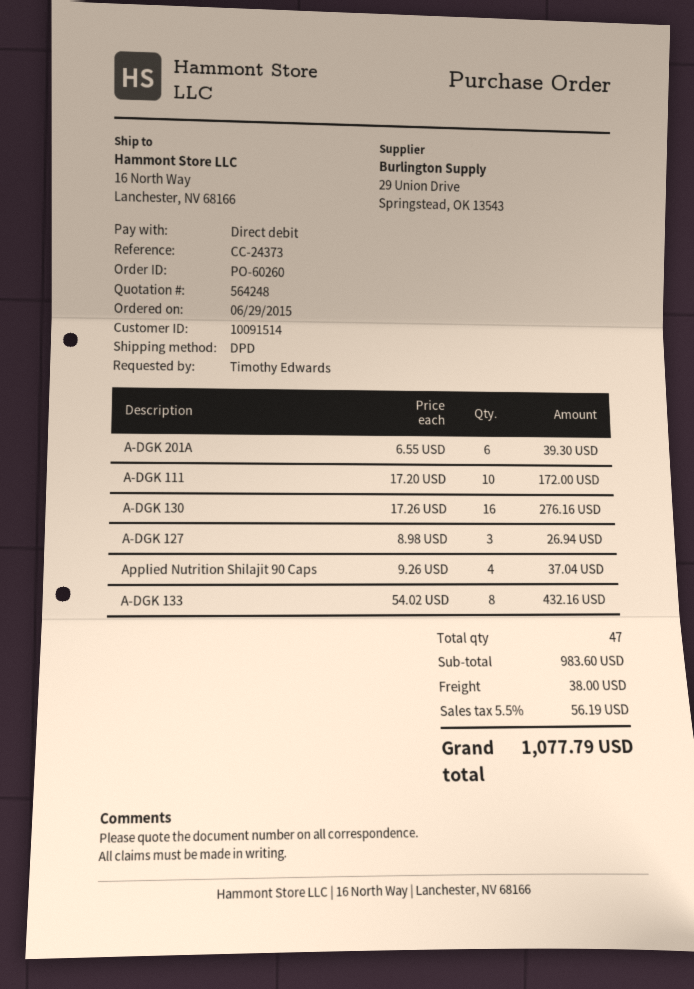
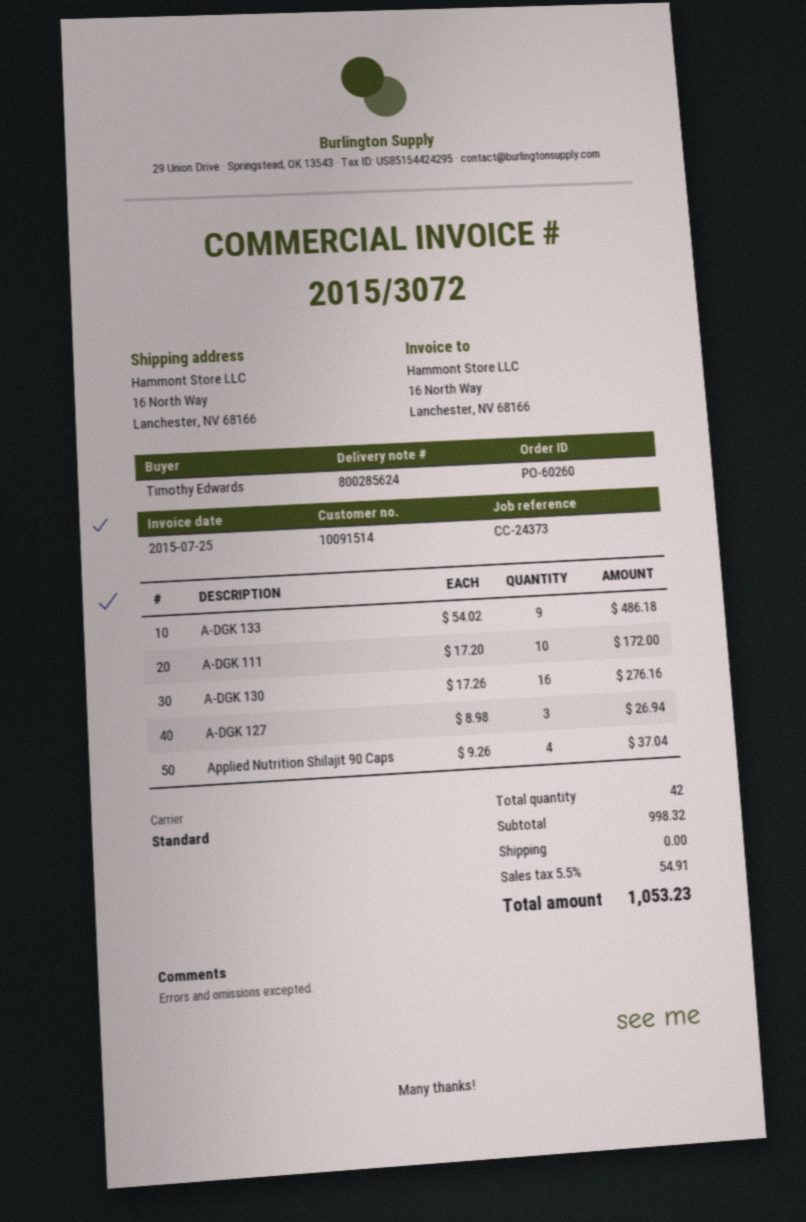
shipping method: DPD -> standard
A-DGK 201A: 6 x 6.55 = 39.30 -> none
A-DGK 133: 8 x 54.02 = 432.16 -> 9 x 54.02 = 486.18
total quantity: 47 -> 42
subtotal: 983.60 -> 998.32
shipping: 38.00 -> 0.00
tax: 5.5% = 56.19 -> 5.5% = 54.91
total: 1077.79 -> 1053.23

